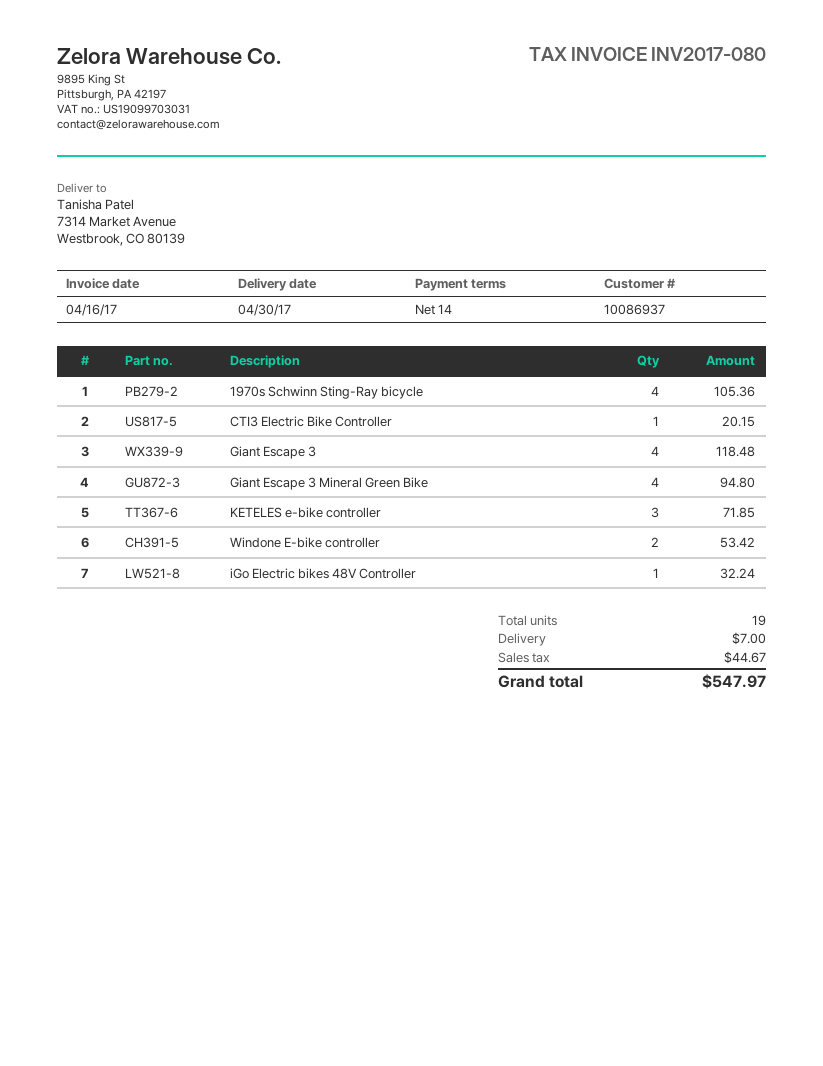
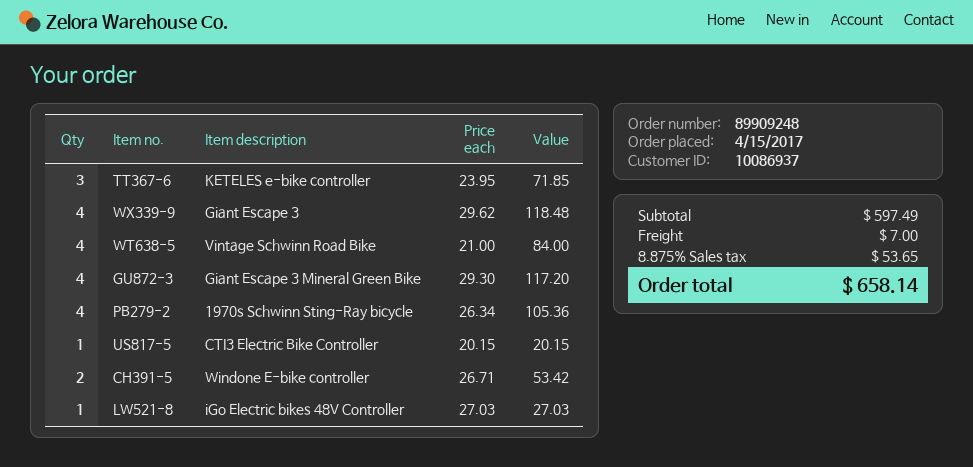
Giant Escape 3 Mineral Green Bike: 4 for 94.80 -> 4 for 117.20
iGo Electric bikes 48V Controller: 1 for 32.24 -> 1 for 27.03
Vintage Schwinn Road Bike: none -> 4 for 84.00
tax: 44.67 -> 53.65
total: 547.97 -> 658.14

